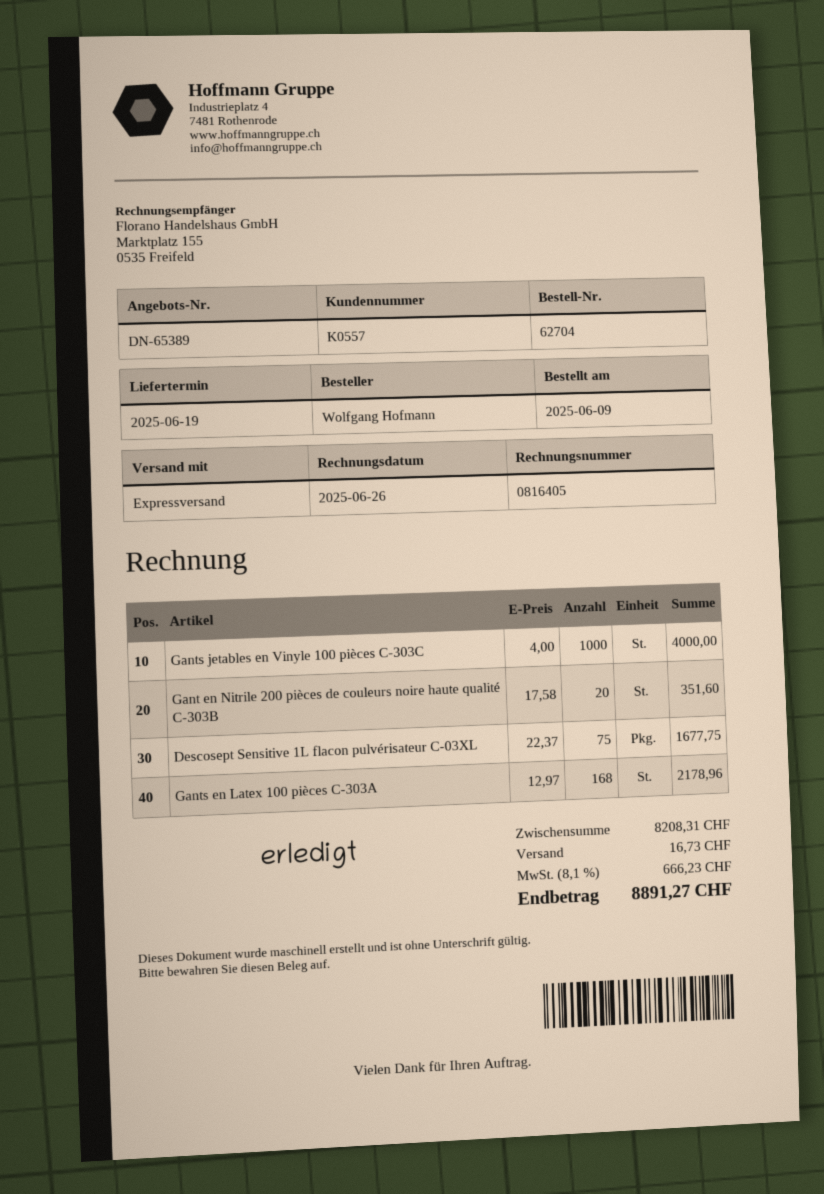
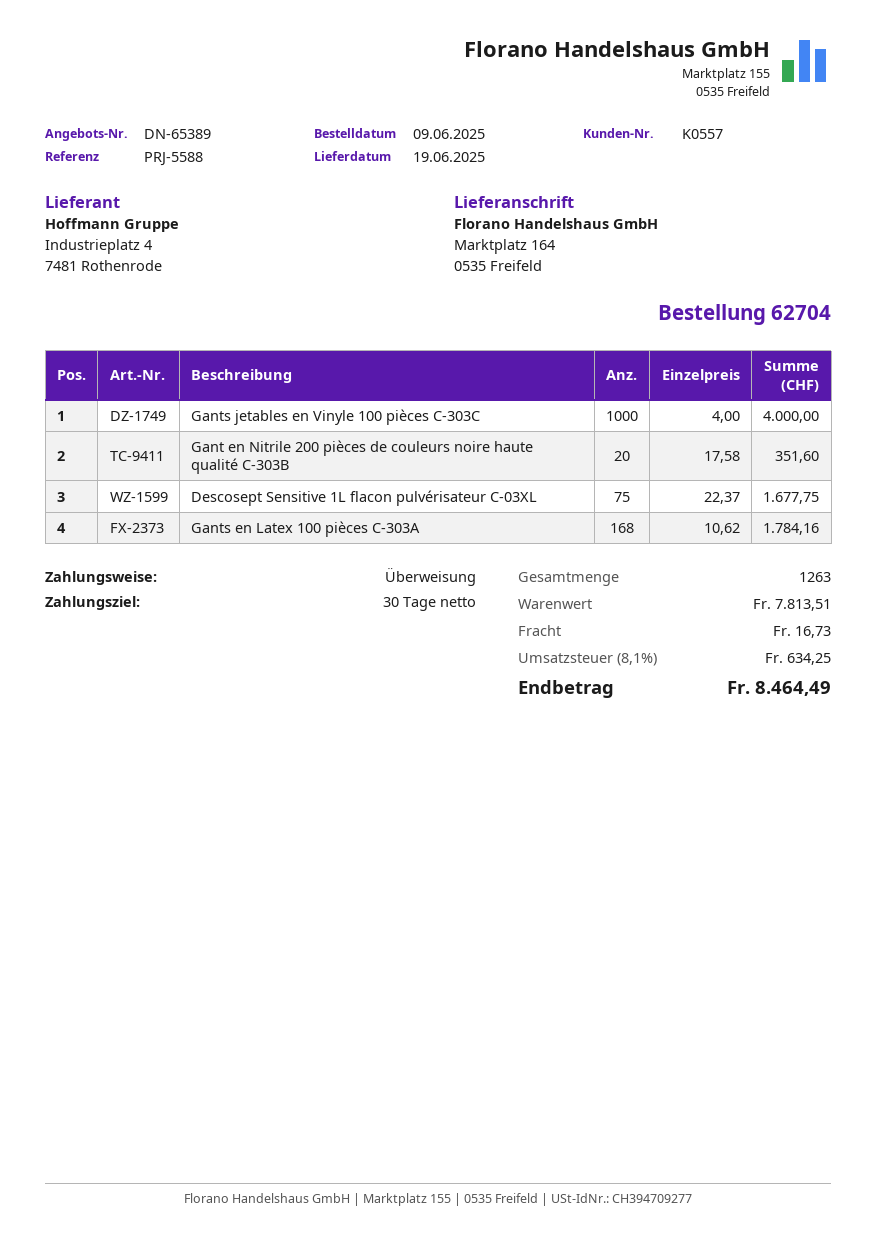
Gants en Latex 100 pièces C-303A: 168 x 12.97 = 2178.96 -> 168 x 10.62 = 1784.16
subtotal: 8208.31 -> 7813.51
tax: 8.1% = 666.23 -> 8.1% = 634.25
total: 8891.27 -> 8464.49

